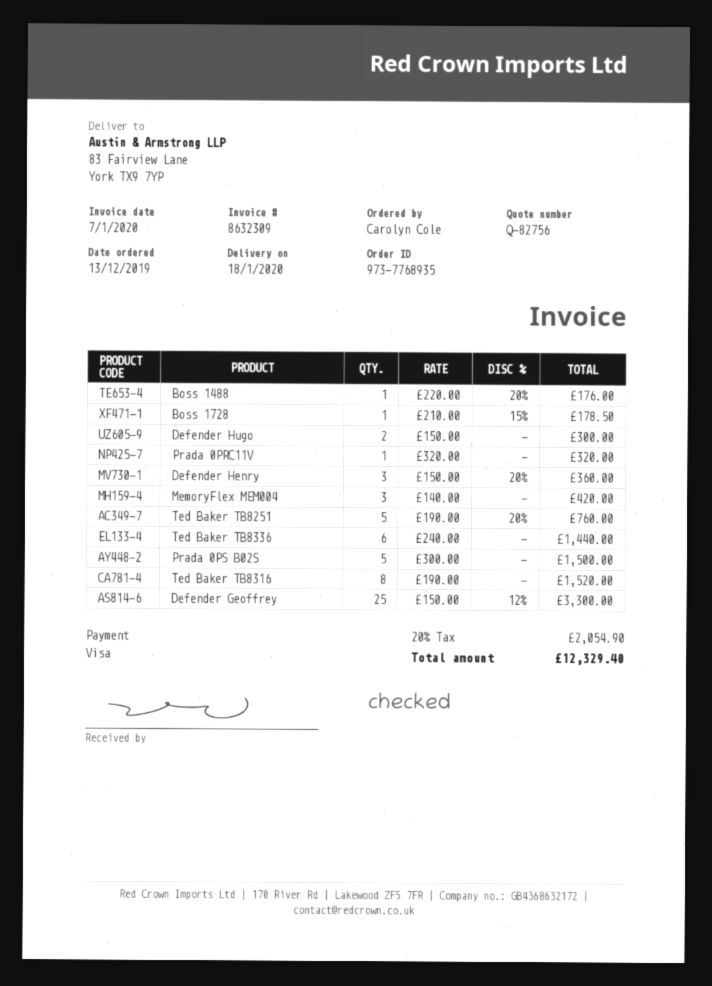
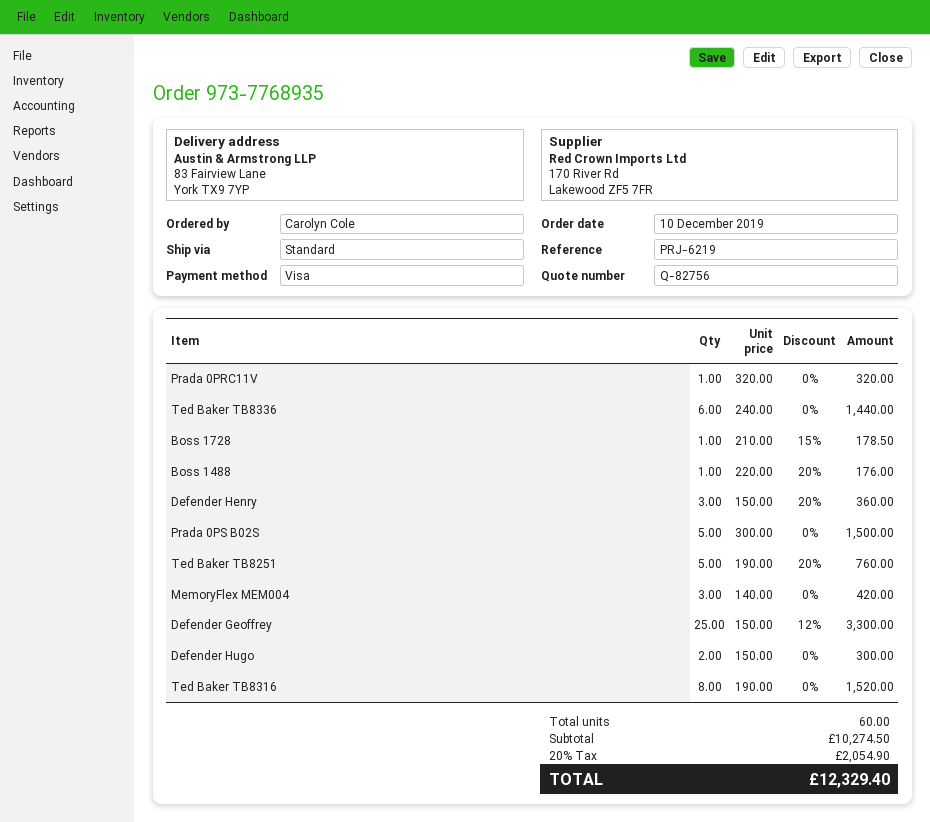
order date: 2019-12-13 -> 2019-12-10

